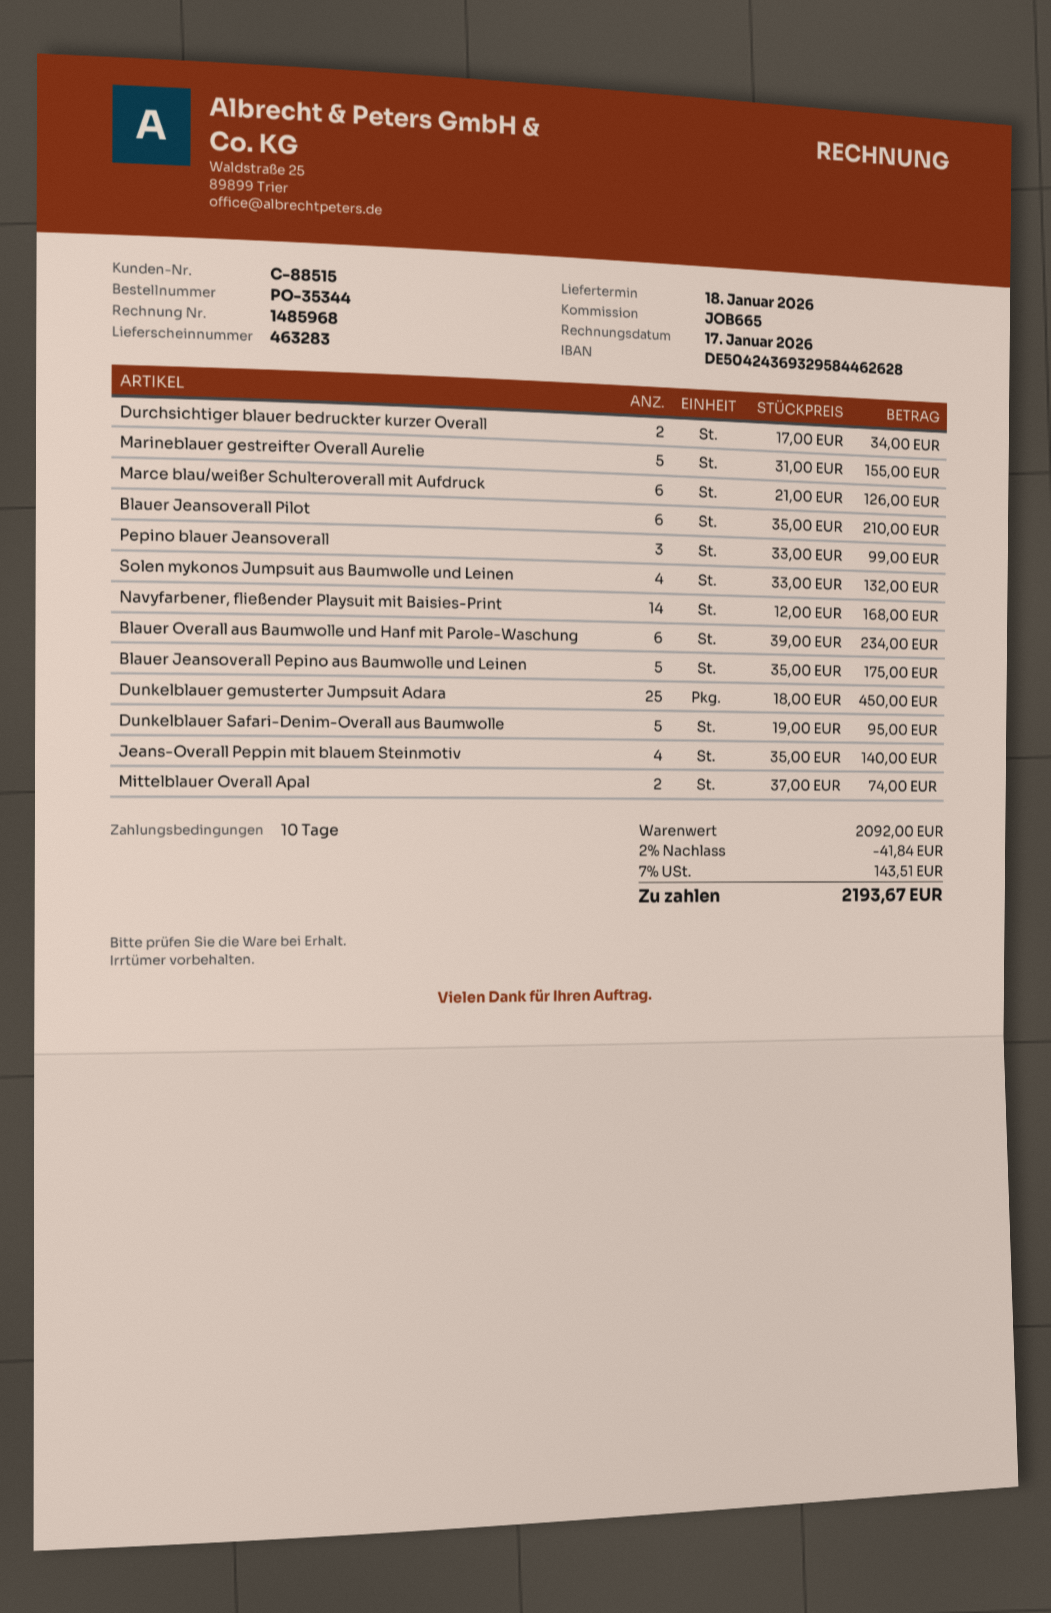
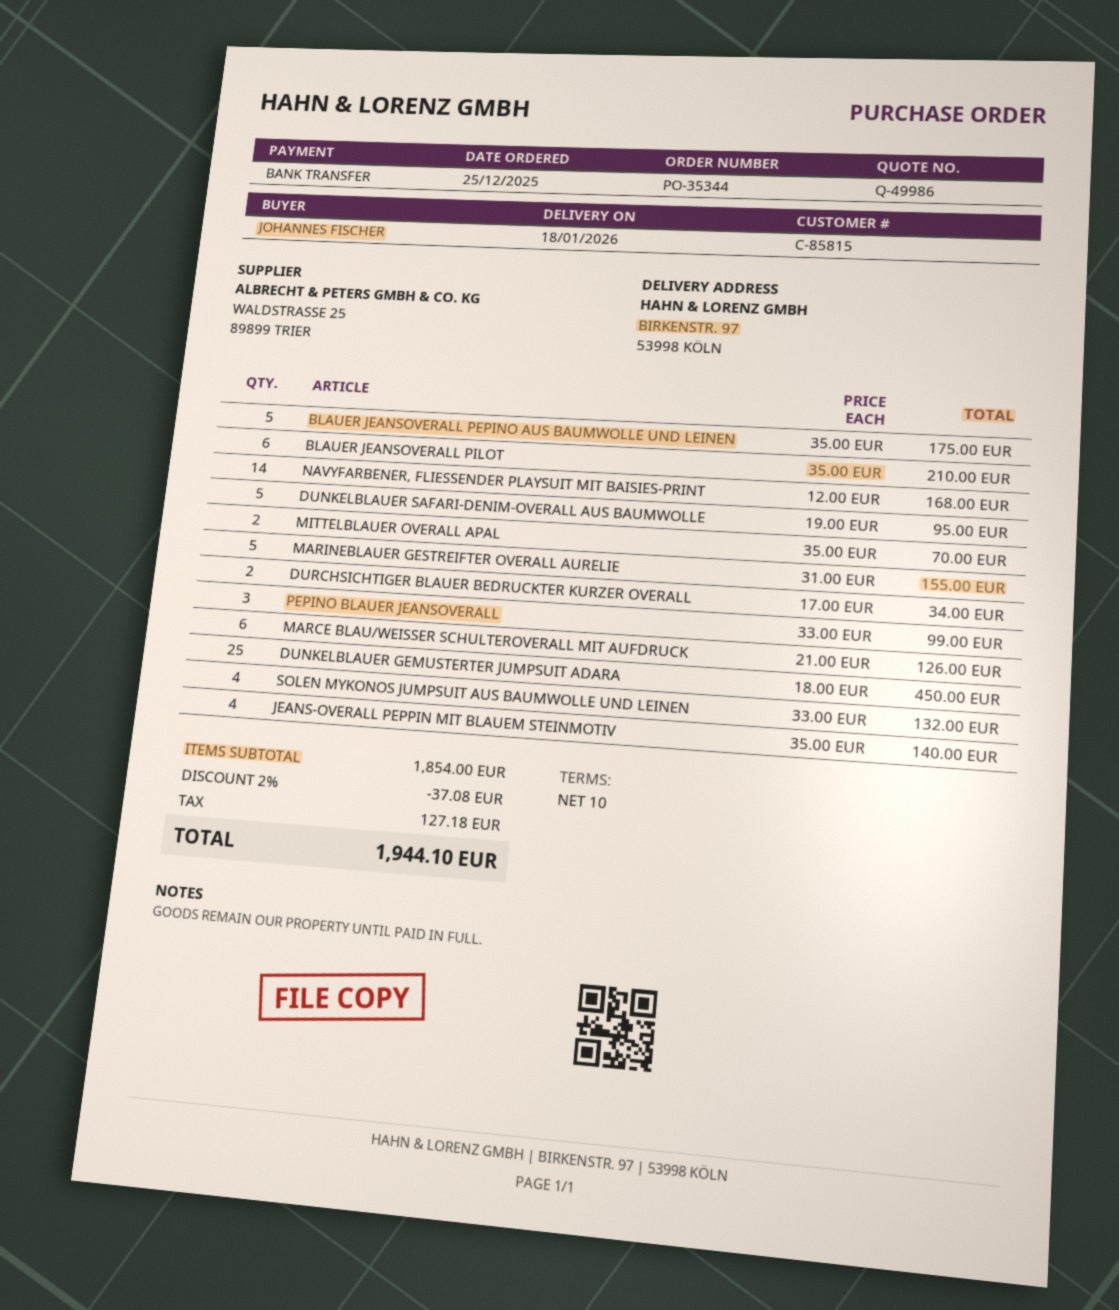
customer number: C-88515 -> C-85815
Blauer Overall aus Baumwolle und Hanf mit Parole-Waschung: 6 x 39.00 = 234.00 -> none
Mittelblauer Overall Apal: 2 x 37.00 = 74.00 -> 2 x 35.00 = 70.00
subtotal: 2092.00 -> 1854.00
discount: 2% = 41.84 -> 2% = 37.08
tax: 143.51 -> 127.18
total: 2193.67 -> 1944.10

